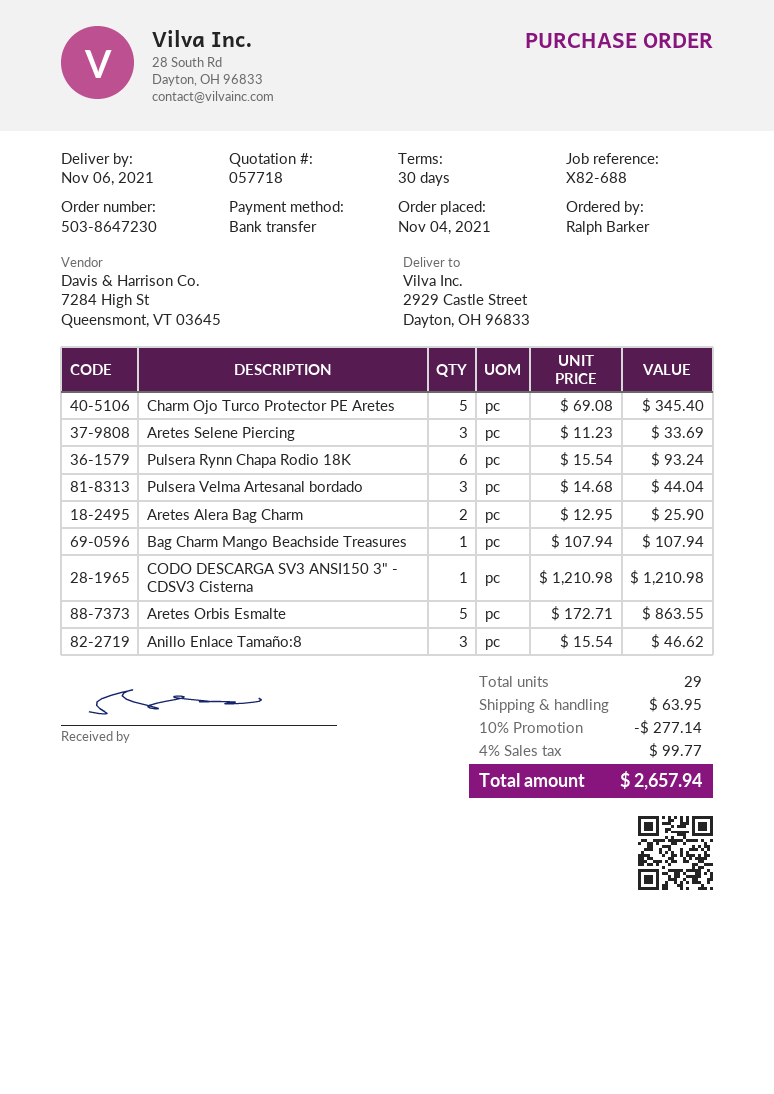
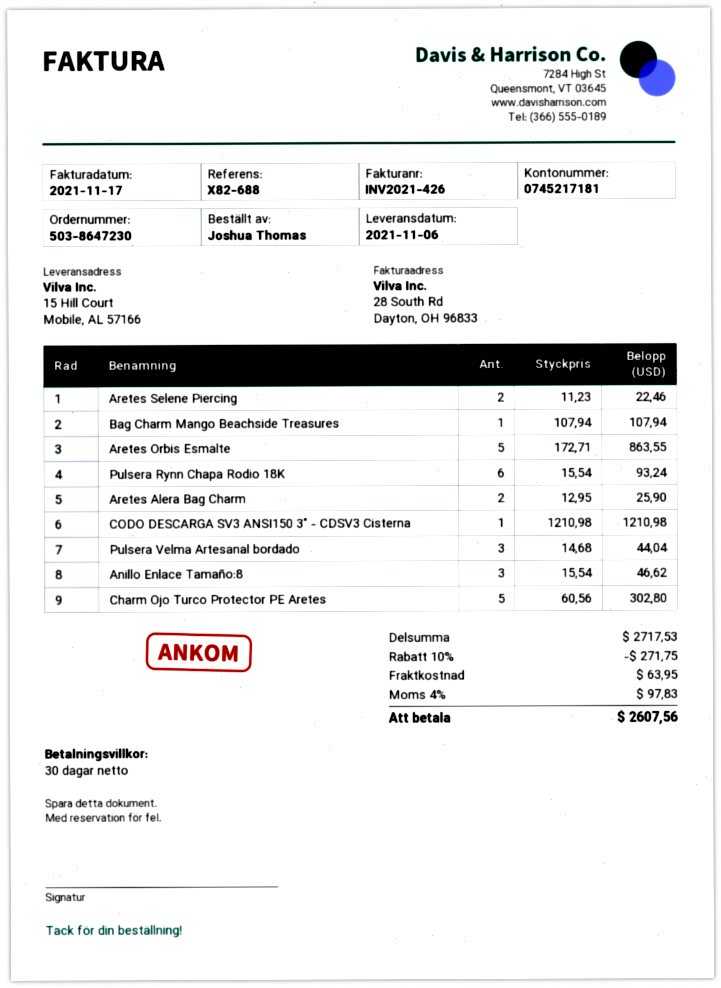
ordered by: Ralph Barker -> Joshua Thomas
ship to: 2929 Castle Street, Dayton, OH 96833 -> 15 Hill Court, Mobile, AL 57166
Charm Ojo Turco Protector PE Aretes: 5 x 69.08 = 345.40 -> 5 x 60.56 = 302.80
Aretes Selene Piercing: 3 x 11.23 = 33.69 -> 2 x 11.23 = 22.46
discount: 10% = 277.14 -> 10% = 271.75
tax: 4% = 99.77 -> 4% = 97.83
total: 2657.94 -> 2607.56

